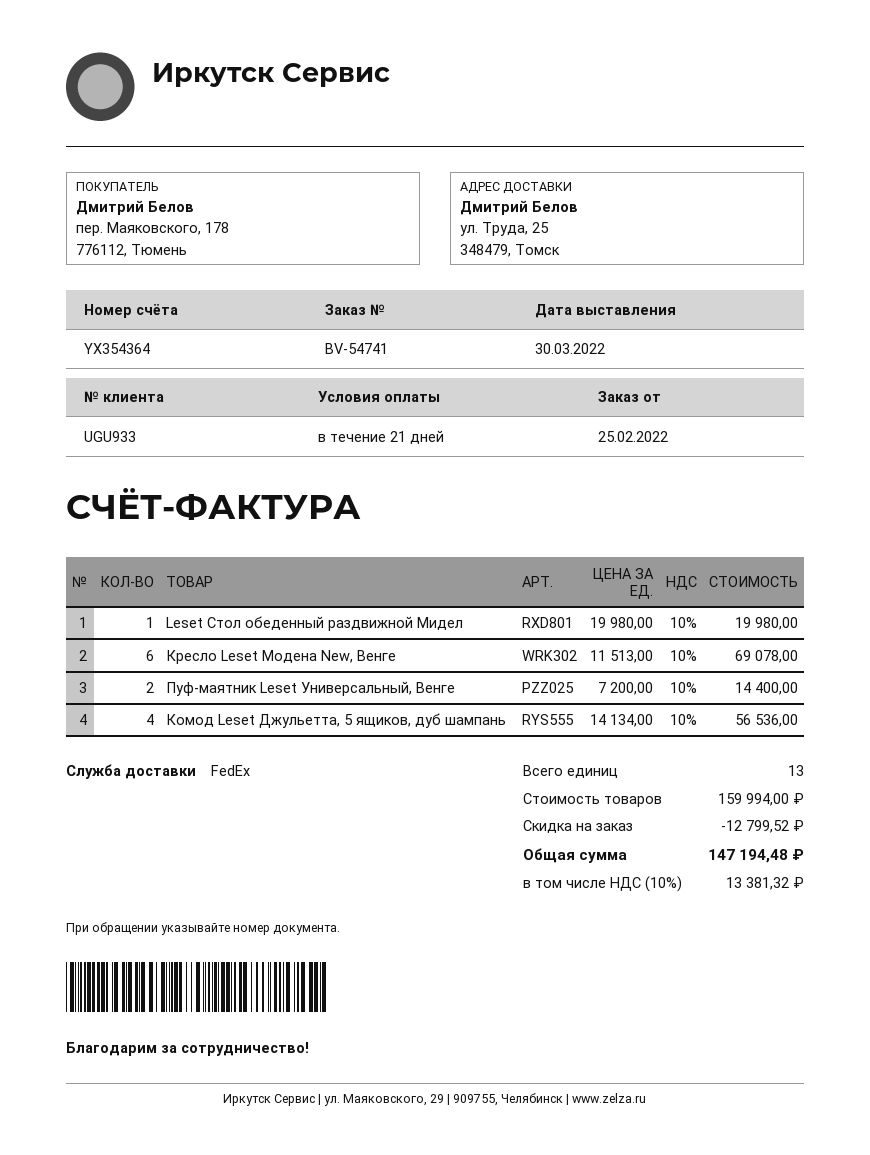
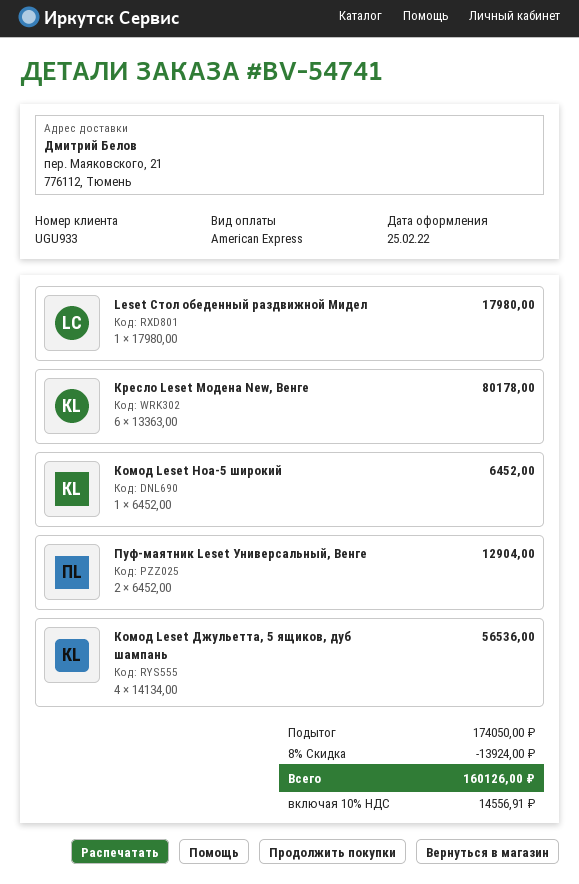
ship to: ул. Труда, 25, 348479, Томск -> пер. Маяковского, 21, 776112, Тюмень
Leset Стол обеденный раздвижной Мидел: 1 x 19980.00 = 19980.00 -> 1 x 17980.00 = 17980.00
Кресло Leset Модена New, Венге: 6 x 11513.00 = 69078.00 -> 6 x 13363.00 = 80178.00
Пуф-маятник Leset Универсальный, Венге: 2 x 7200.00 = 14400.00 -> 2 x 6452.00 = 12904.00
Комод Leset Ноа-5 широкий: none -> 1 x 6452.00 = 6452.00
subtotal: 159994.00 -> 174050.00
discount: 12799.52 -> 13924.00
tax: 10% = 13381.32 -> 10% = 14556.91
total: 147194.48 -> 160126.00

